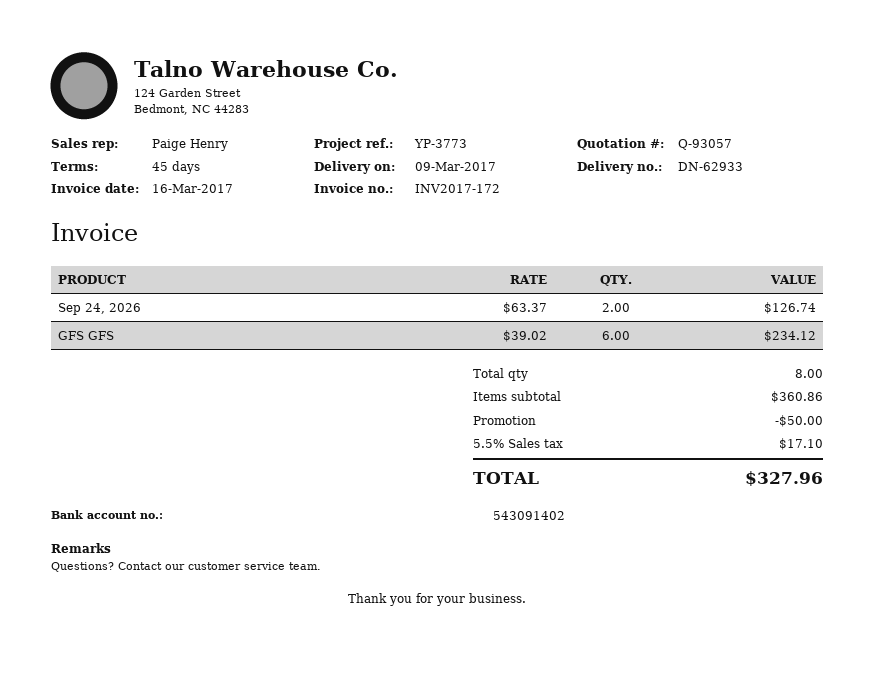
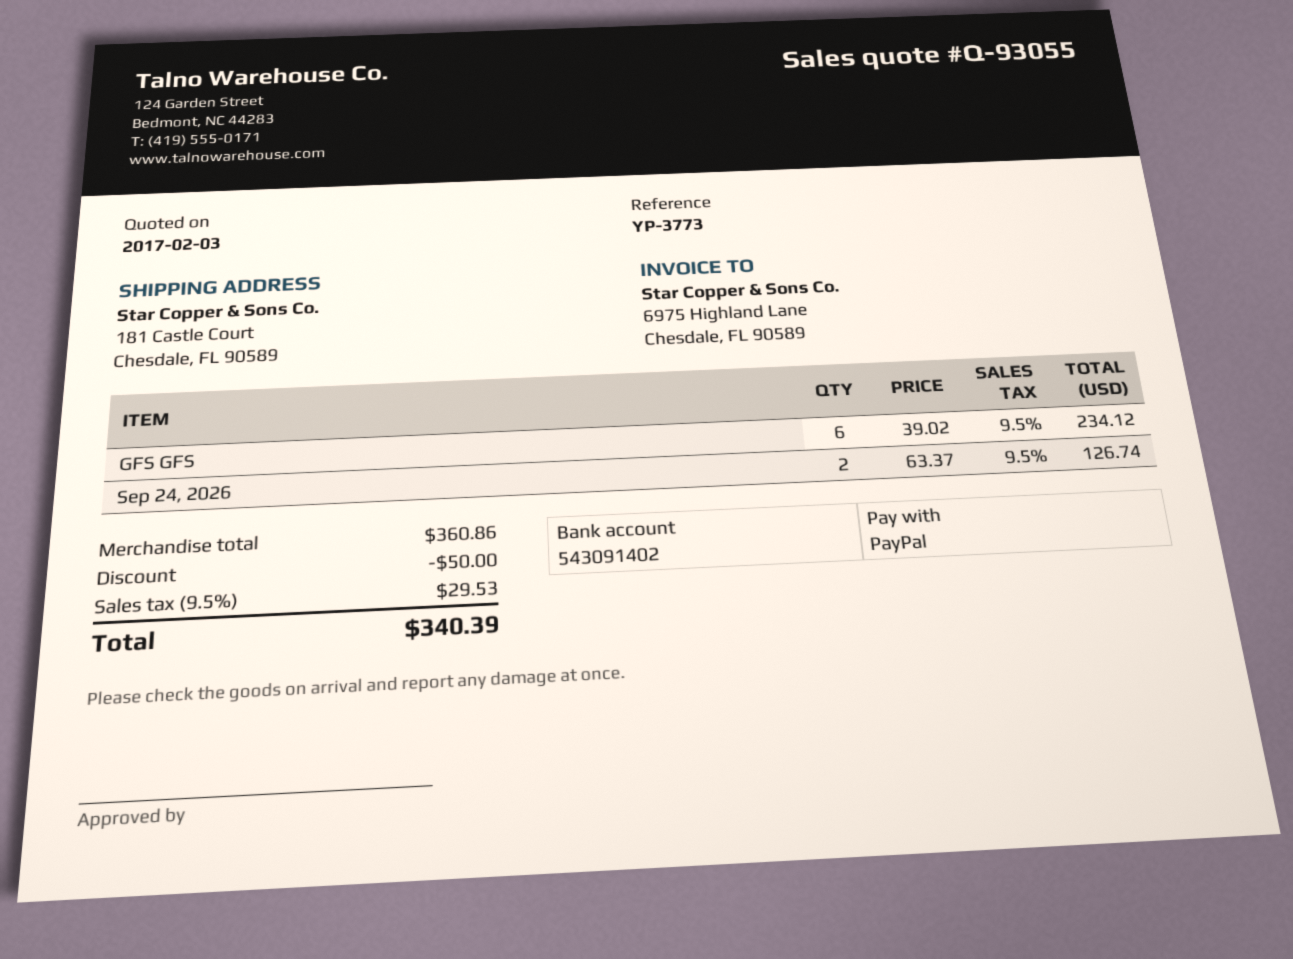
quote number: Q-93057 -> Q-93055
tax: 5.5% = 17.10 -> 9.5% = 29.53
total: 327.96 -> 340.39

